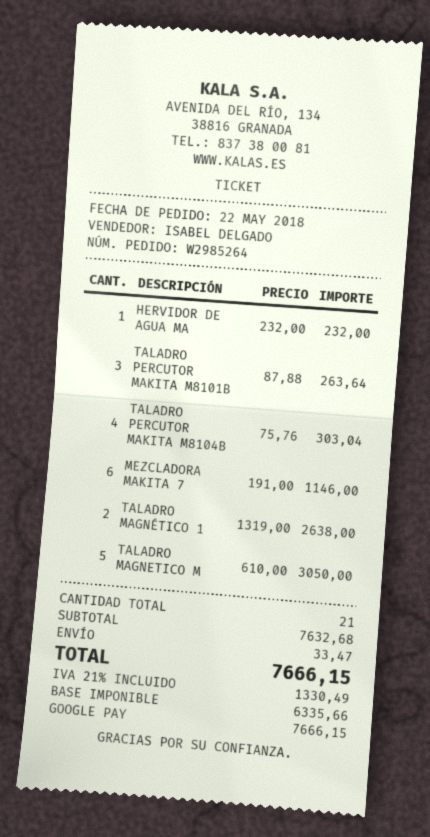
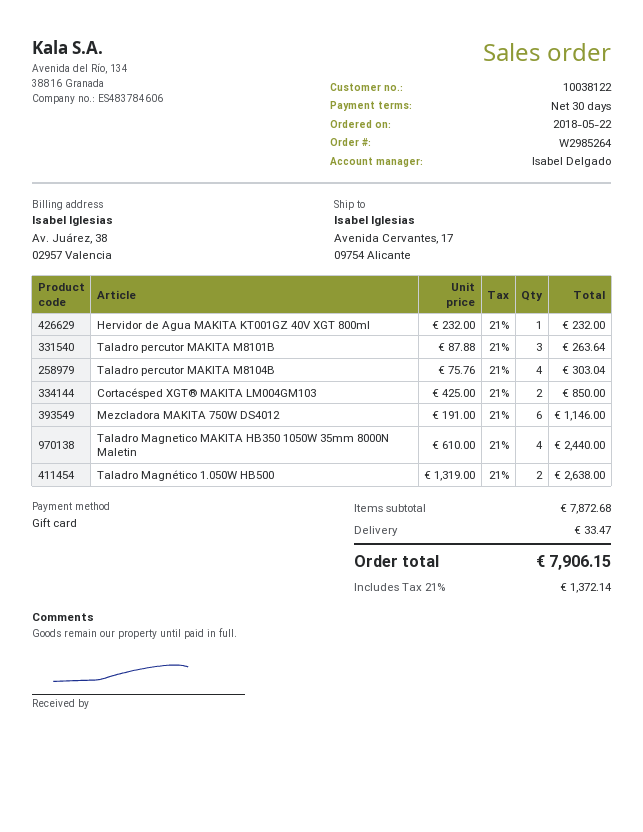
payment method: Google Pay -> gift card
TALADRO MAGNETICO M: 5 x 610.00 = 3050.00 -> 4 x 610.00 = 2440.00
Cortacésped XGT® MAKITA LM004GM103: none -> 2 x 425.00 = 850.00
subtotal: 7632.68 -> 7872.68
tax: 21% = 1330.49 -> 21% = 1372.14
total: 7666.15 -> 7906.15

